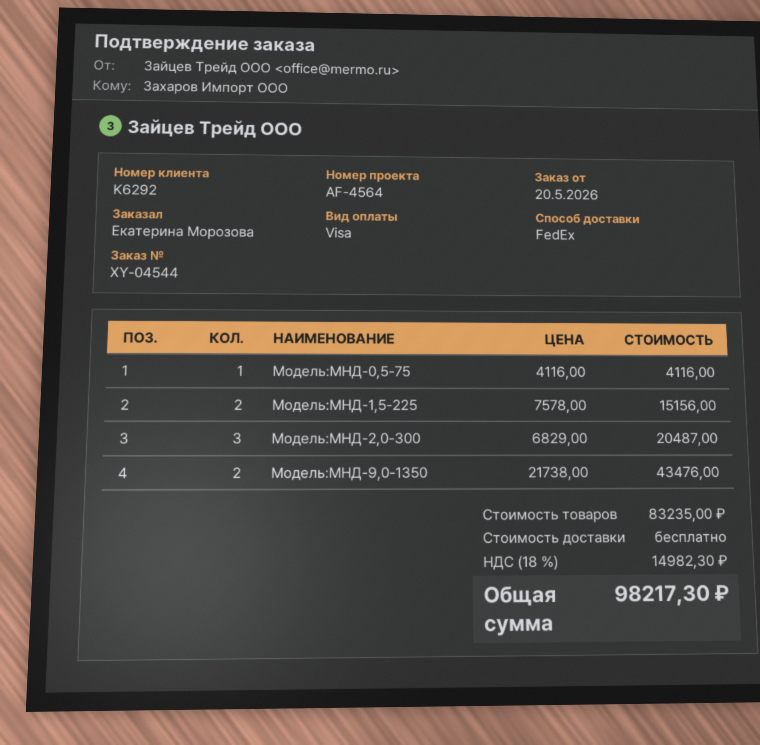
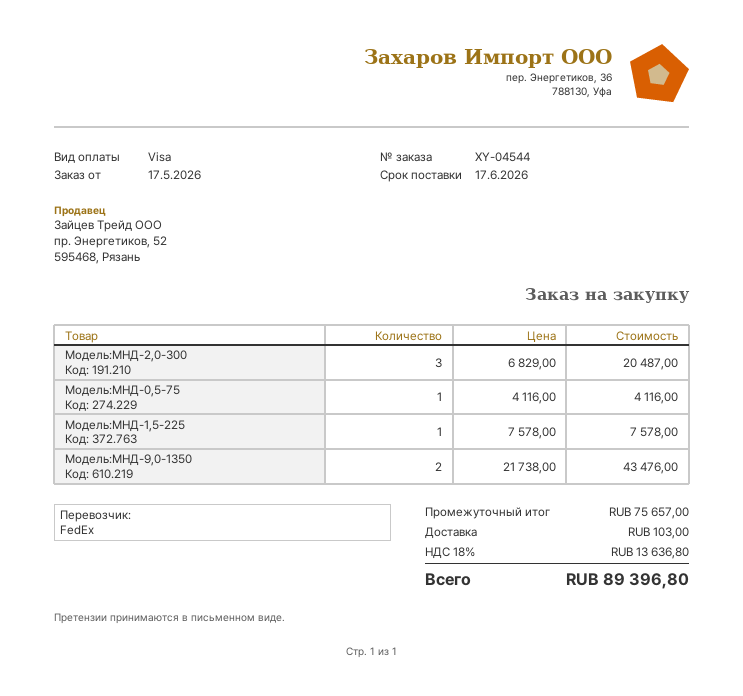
order date: 2026-05-20 -> 2026-05-17
Модель:МНД-1,5-225: 2 x 7578.00 = 15156.00 -> 1 x 7578.00 = 7578.00
subtotal: 83235.00 -> 75657.00
shipping: 0.00 -> 103.00
tax: 18% = 14982.30 -> 18% = 13636.80
total: 98217.30 -> 89396.80

